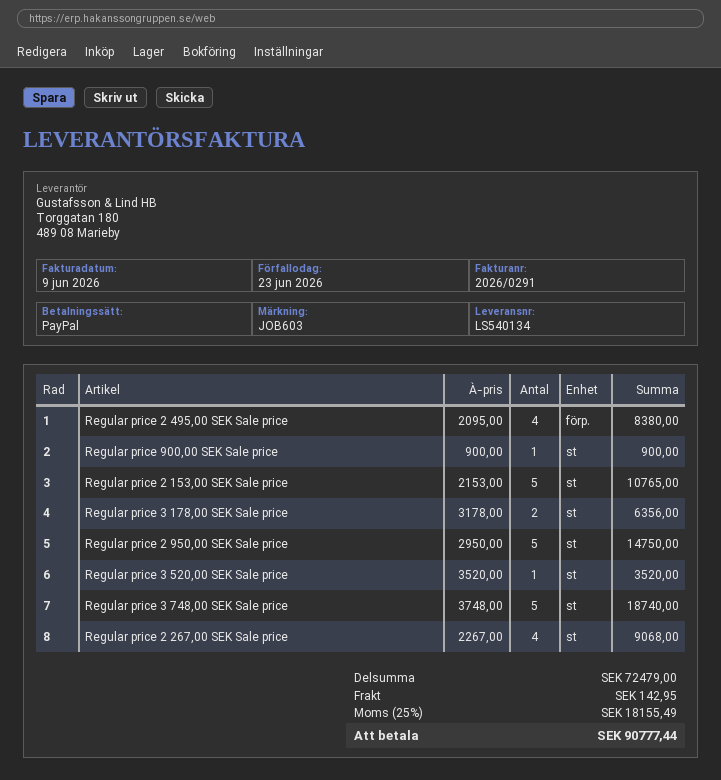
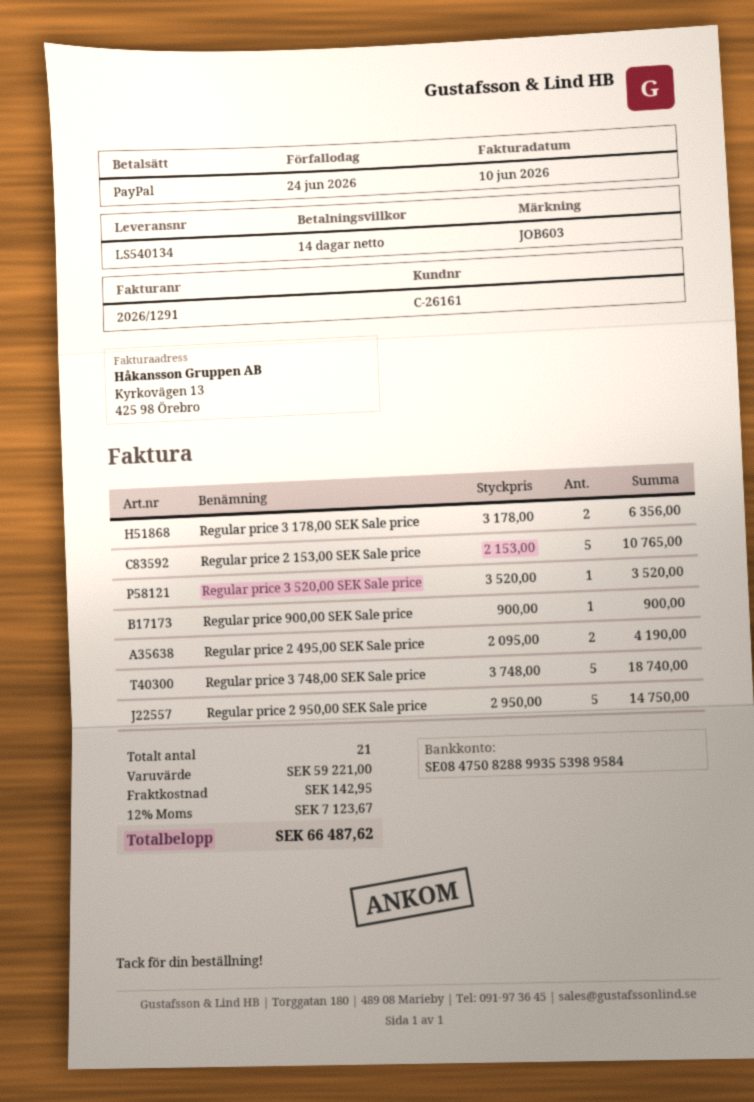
invoice number: 2026/0291 -> 2026/1291
invoice date: 2026-06-09 -> 2026-06-10
due date: 2026-06-23 -> 2026-06-24
Regular price 2 495,00 SEK Sale price: 4 x 2095.00 = 8380.00 -> 2 x 2095.00 = 4190.00
Regular price 2 267,00 SEK Sale price: 4 x 2267.00 = 9068.00 -> none
subtotal: 72479.00 -> 59221.00
tax: 25% = 18155.49 -> 12% = 7123.67
total: 90777.44 -> 66487.62

